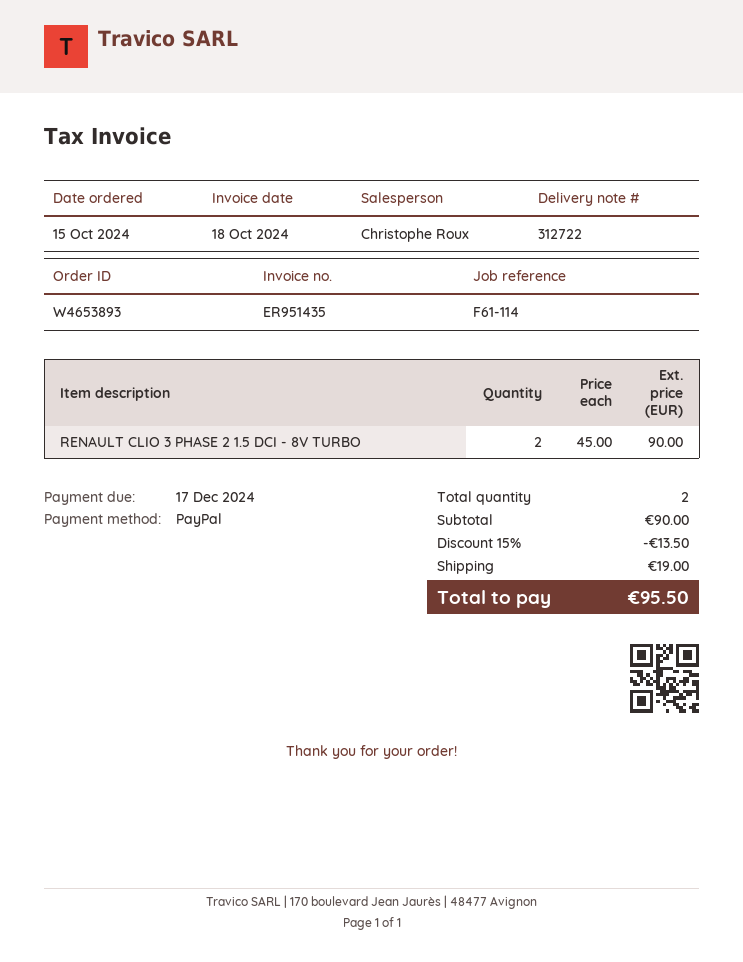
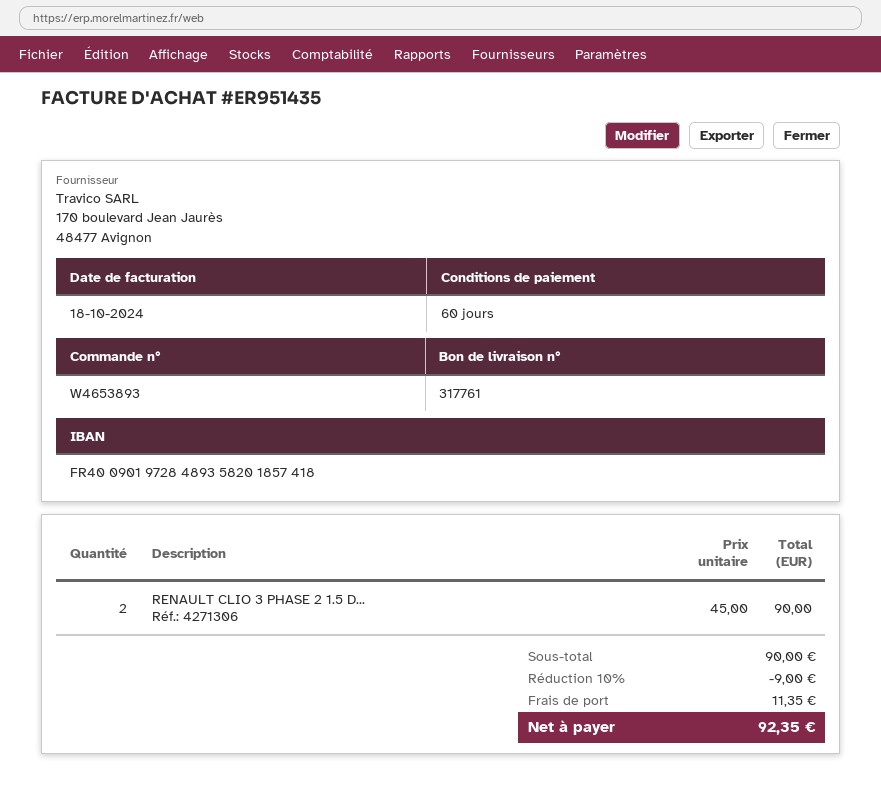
delivery note number: 312722 -> 317761
discount: 15% = 13.50 -> 10% = 9.00
shipping: 19.00 -> 11.35
total: 95.50 -> 92.35

